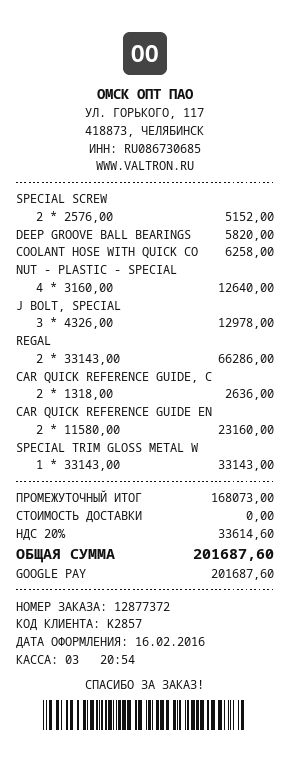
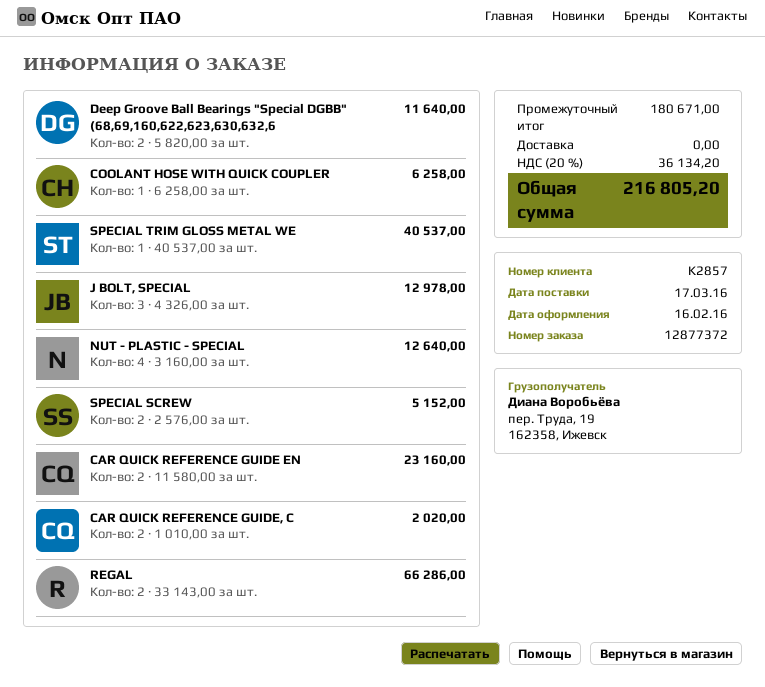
DEEP GROOVE BALL BEARINGS: 1 x 5820.00 = 5820.00 -> 2 x 5820.00 = 11640.00
CAR QUICK REFERENCE GUIDE, C: 2 x 1318.00 = 2636.00 -> 2 x 1010.00 = 2020.00
SPECIAL TRIM GLOSS METAL W: 1 x 33143.00 = 33143.00 -> 1 x 40537.00 = 40537.00
subtotal: 168073.00 -> 180671.00
tax: 20% = 33614.60 -> 20% = 36134.20
total: 201687.60 -> 216805.20

